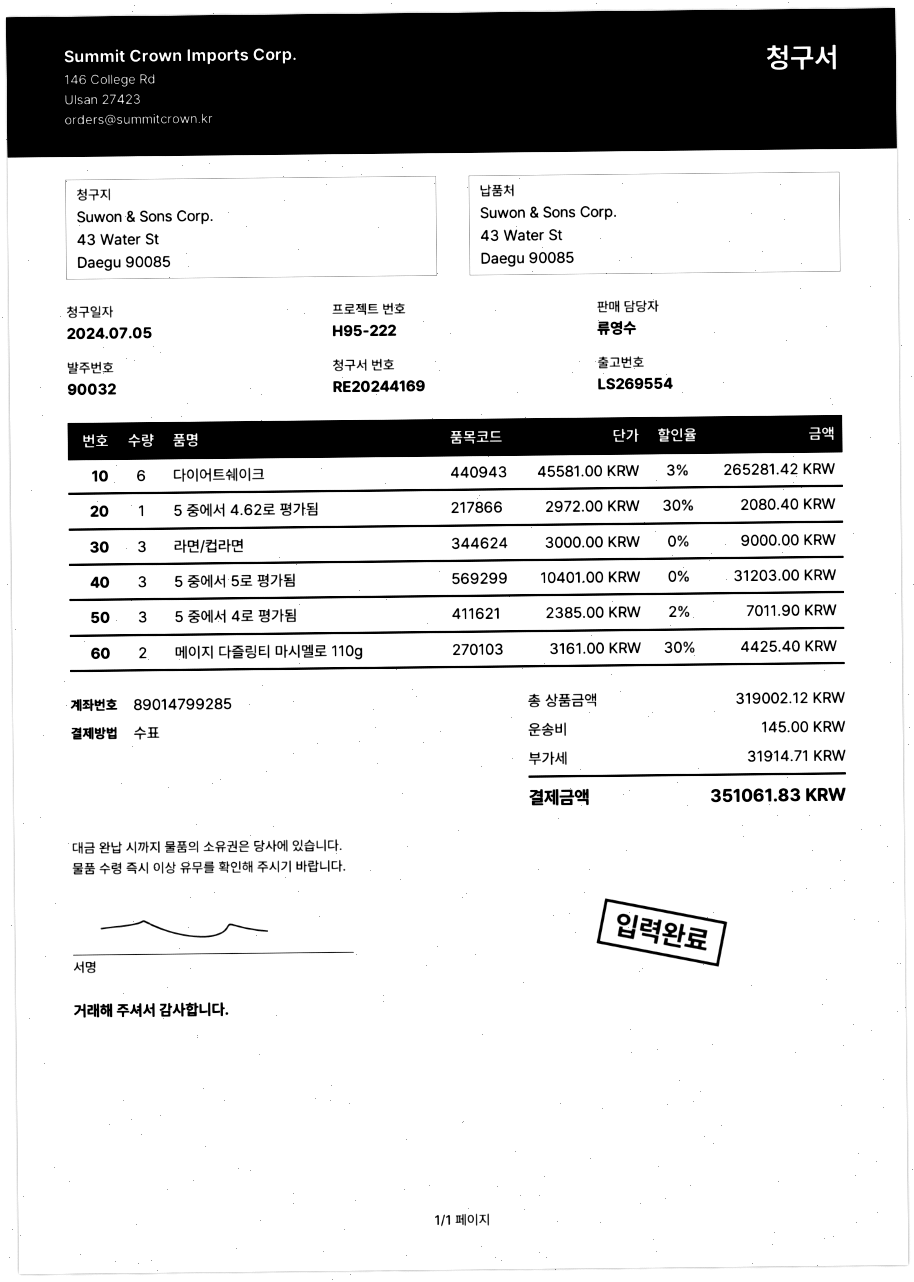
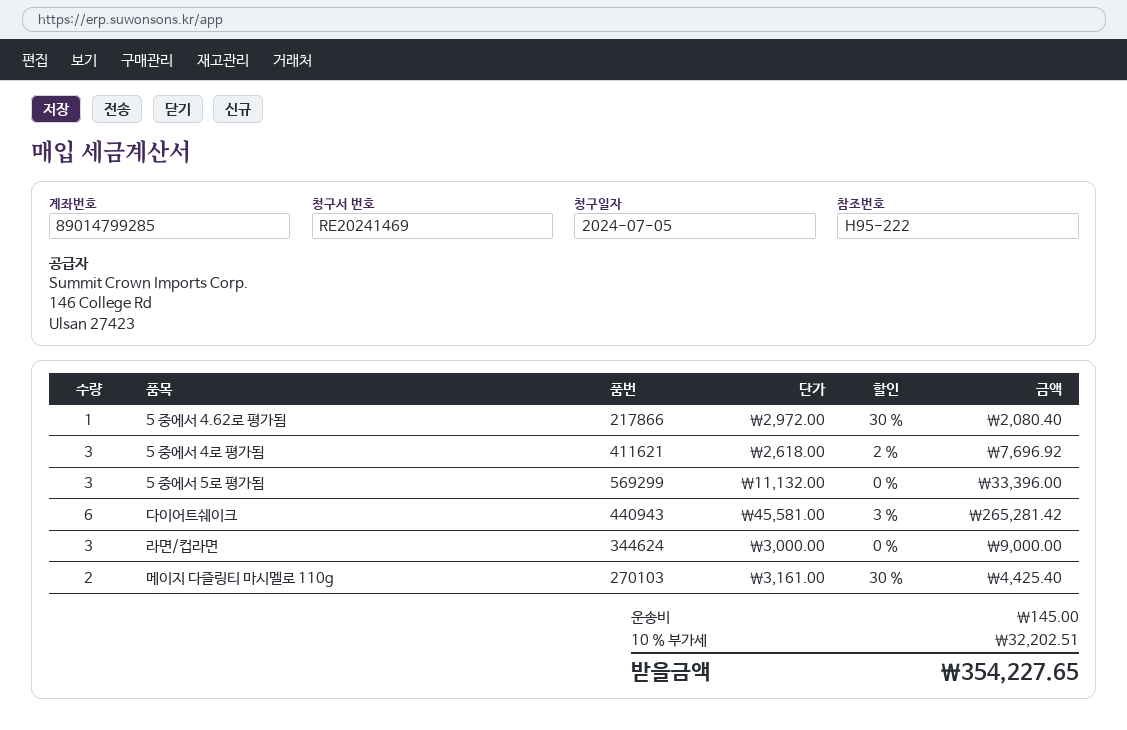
invoice number: RE20244169 -> RE20241469
5 중에서 5로 평가됨: 3 x 10401.00 = 31203.00 -> 3 x 11132.00 = 33396.00
5 중에서 4로 평가됨: 3 x 2385.00 - 2% = 7011.90 -> 3 x 2618.00 - 2% = 7696.92
tax: 31914.71 -> 32202.51
total: 351061.83 -> 354227.65

